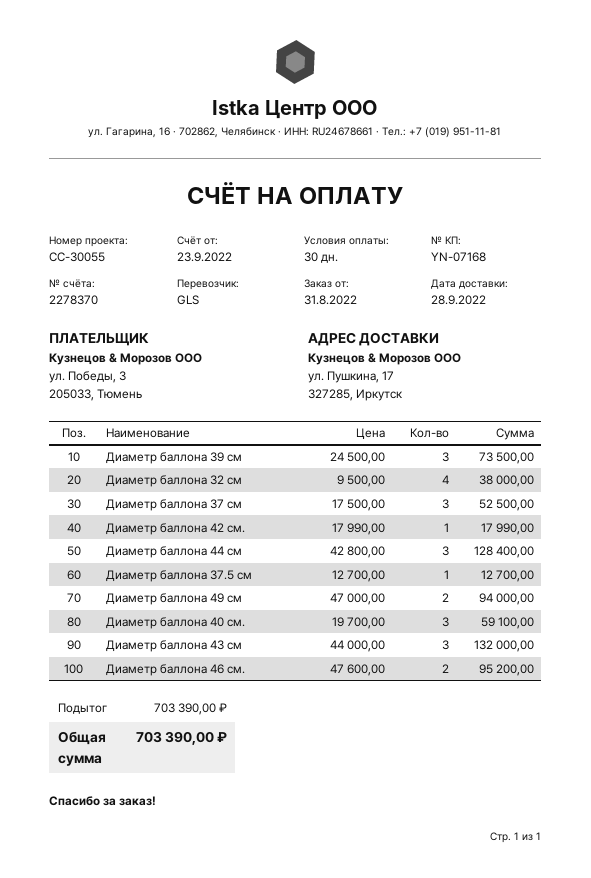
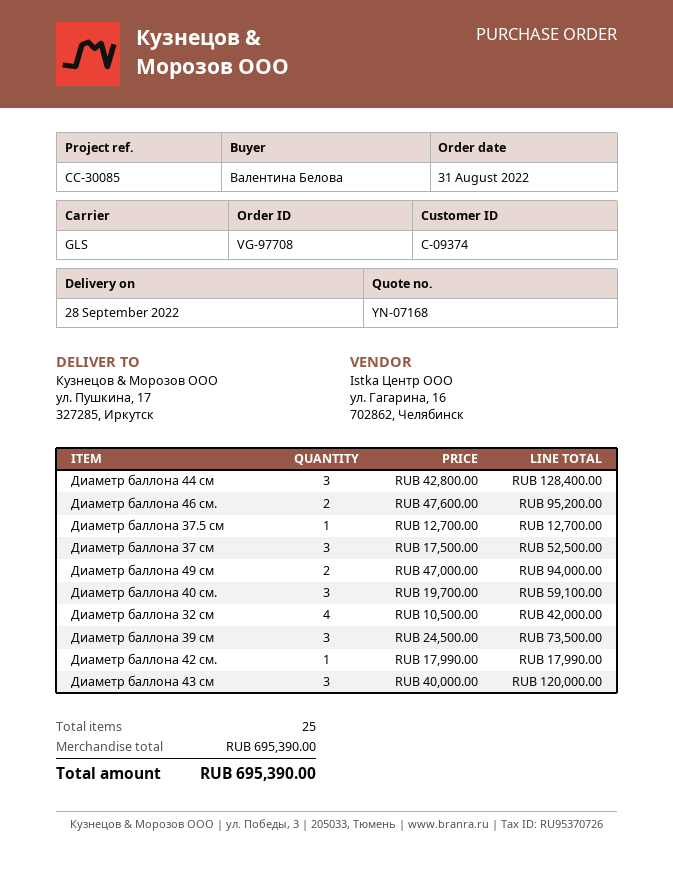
reference: CC-30055 -> CC-30085
Диаметр баллона 32 см: 4 x 9500.00 = 38000.00 -> 4 x 10500.00 = 42000.00
Диаметр баллона 43 см: 3 x 44000.00 = 132000.00 -> 3 x 40000.00 = 120000.00
subtotal: 703390.00 -> 695390.00
total: 703390.00 -> 695390.00

